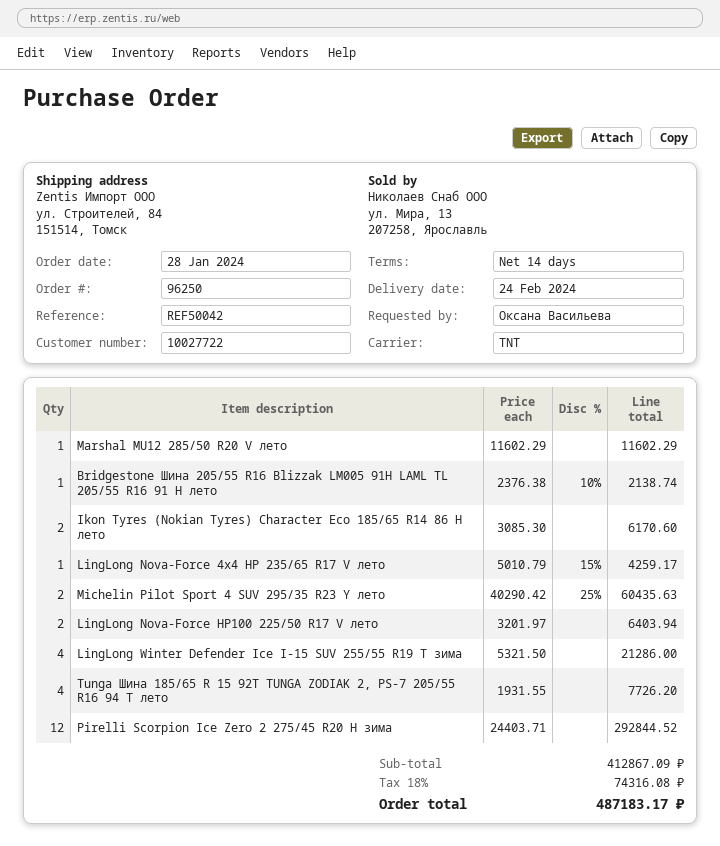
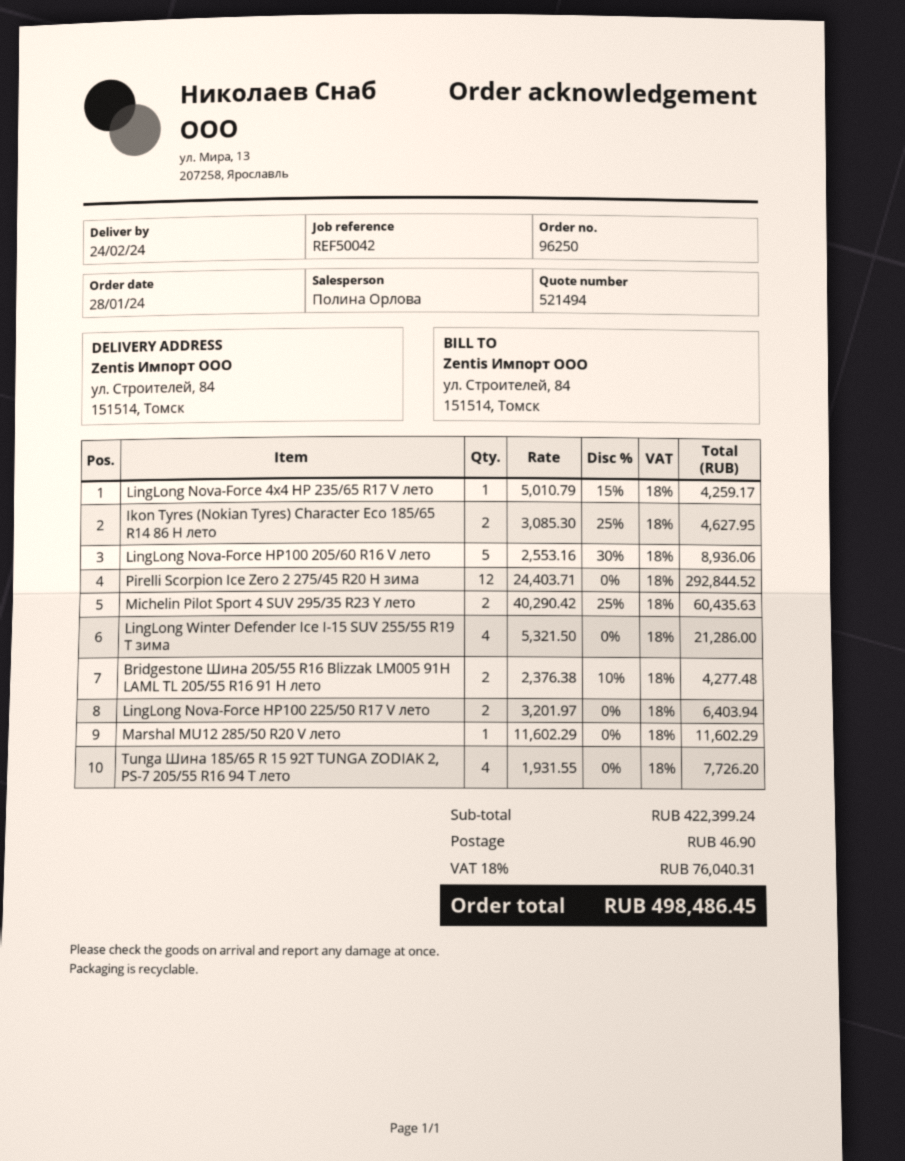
Bridgestone Шина 205/55 R16 Blizzak LM005 91H LAML TL 205/55 R16 91 H лето: 1 x 2376.38 - 10% = 2138.74 -> 2 x 2376.38 - 10% = 4277.48
Ikon Tyres (Nokian Tyres) Character Eco 185/65 R14 86 H лето: 2 x 3085.30 = 6170.60 -> 2 x 3085.30 - 25% = 4627.95
LingLong Nova-Force HP100 205/60 R16 V лето: none -> 5 x 2553.16 - 30% = 8936.06
subtotal: 412867.09 -> 422399.24
shipping: none -> 46.90
tax: 18% = 74316.08 -> 18% = 76040.31
total: 487183.17 -> 498486.45

